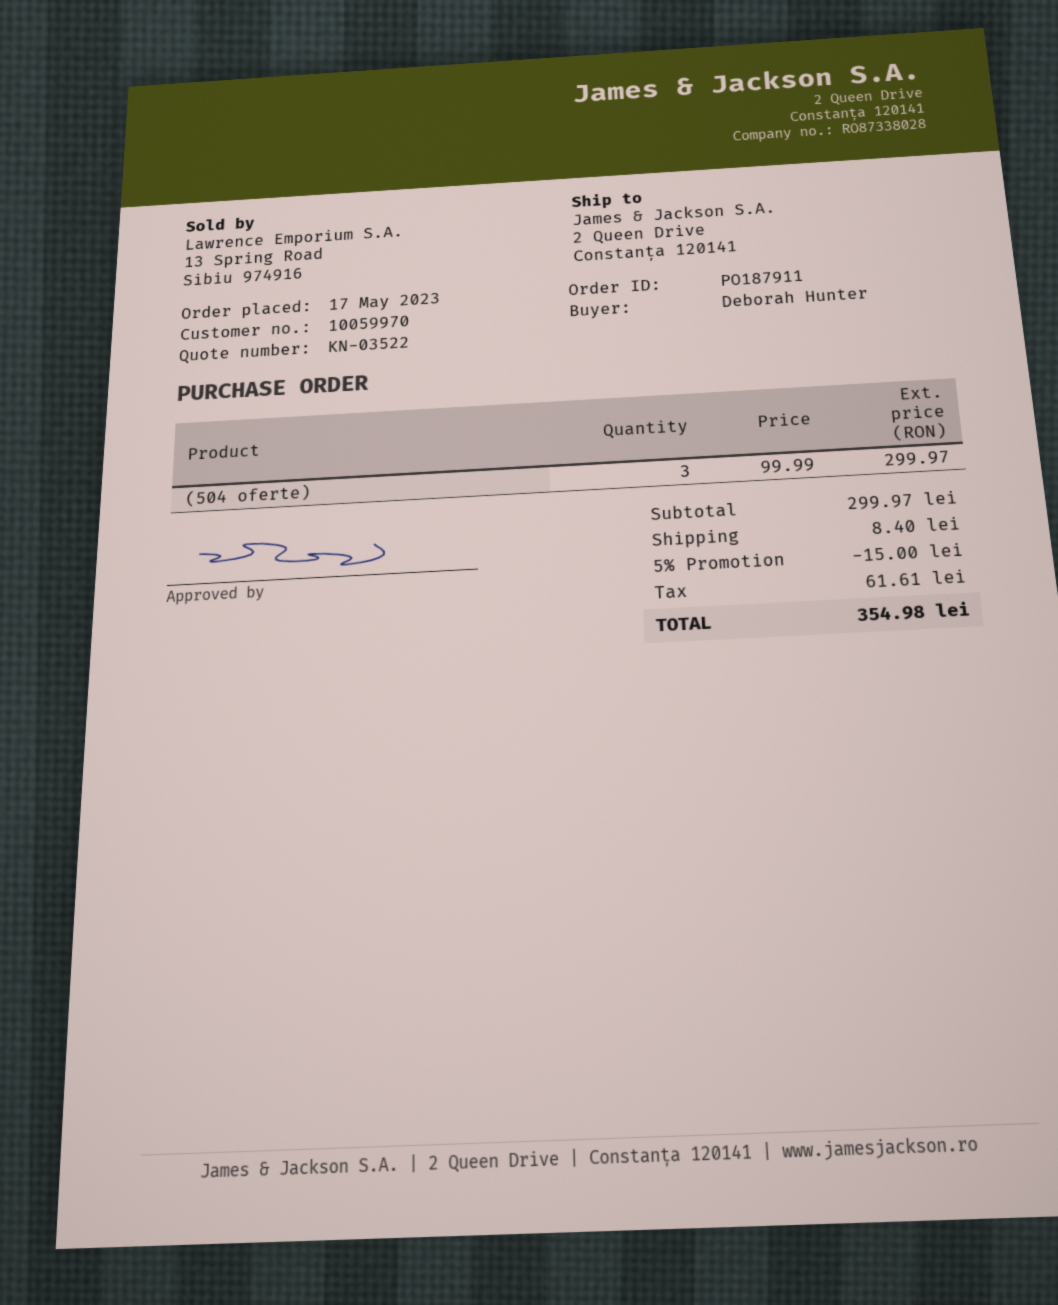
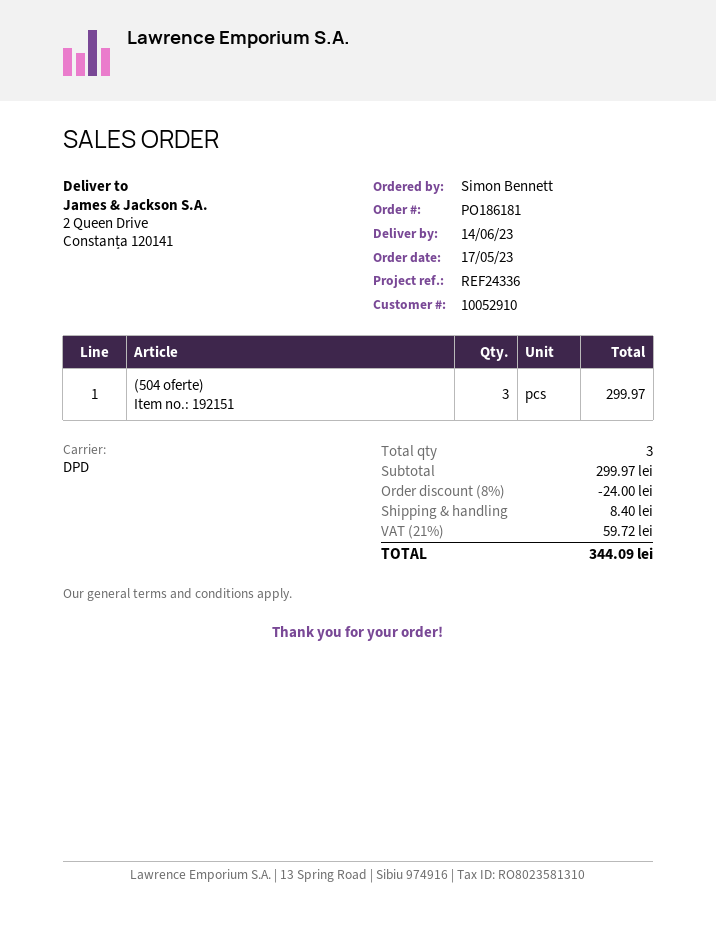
order number: PO187911 -> PO186181
customer number: 10059970 -> 10052910
ordered by: Deborah Hunter -> Simon Bennett
discount: 5% = 15.00 -> 8% = 24.00
tax: 61.61 -> 59.72
total: 354.98 -> 344.09

